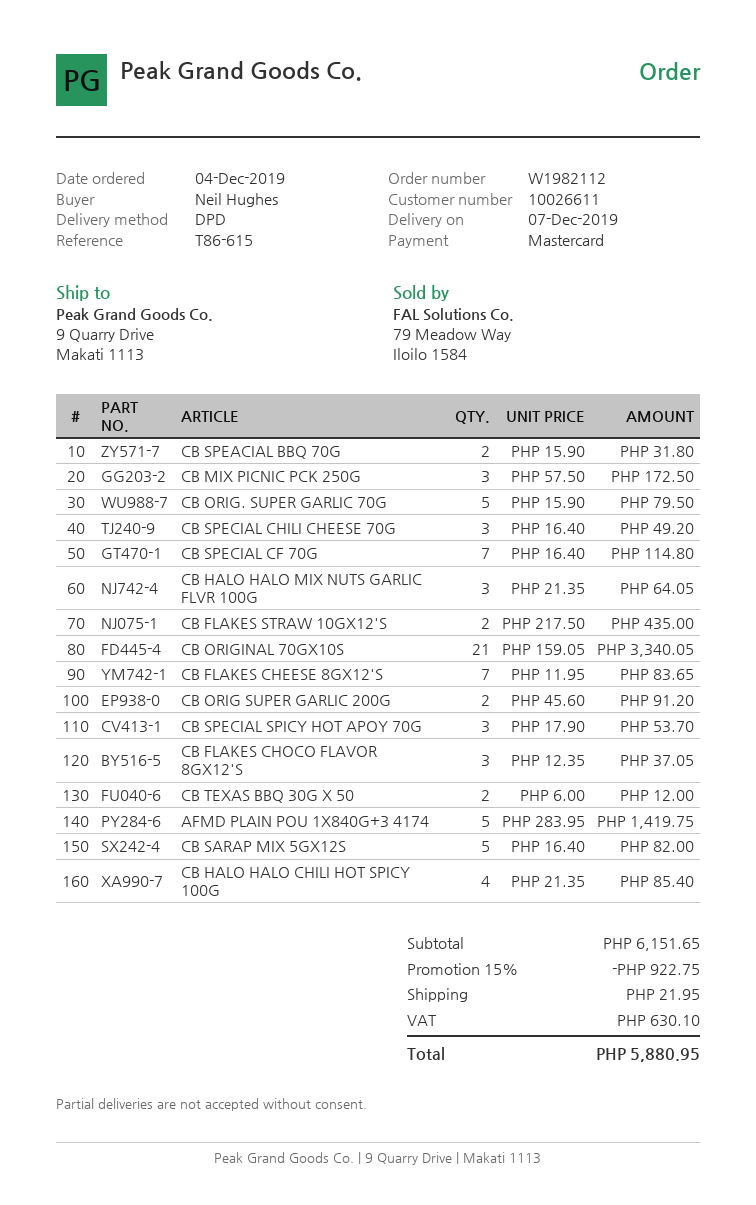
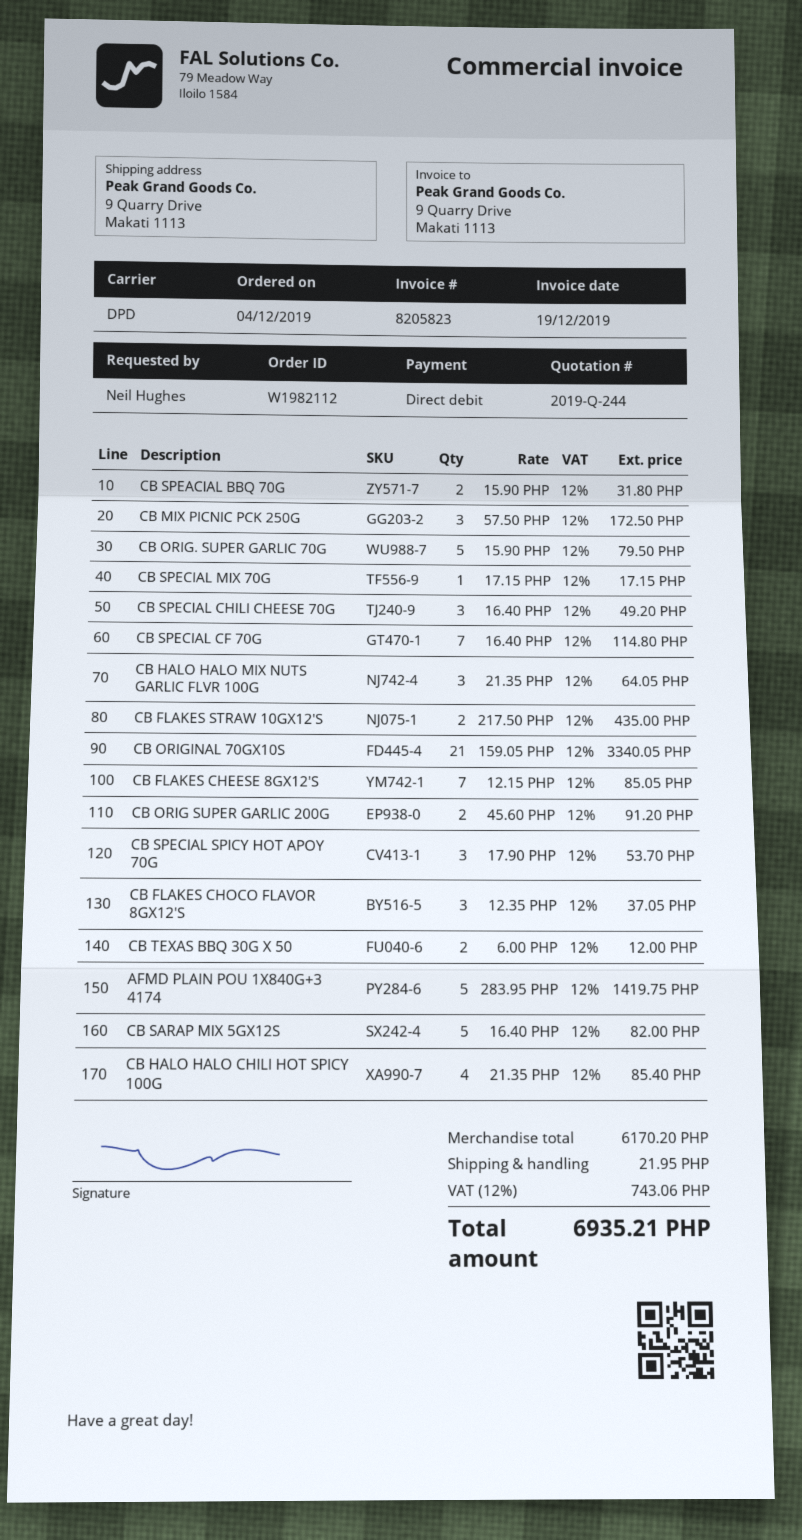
payment method: Mastercard -> direct debit
CB FLAKES CHEESE 8GX12'S: 7 x 11.95 = 83.65 -> 7 x 12.15 = 85.05
CB SPECIAL MIX 70G: none -> 1 x 17.15 = 17.15
subtotal: 6151.65 -> 6170.20
discount: 15% = 922.75 -> none
tax: 630.10 -> 743.06
total: 5880.95 -> 6935.21

